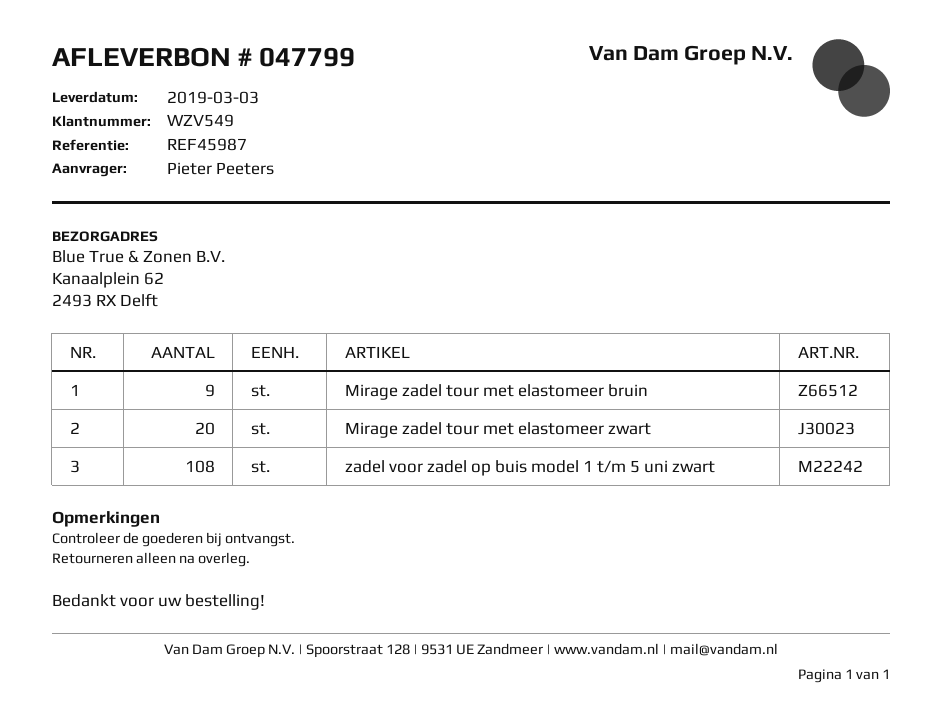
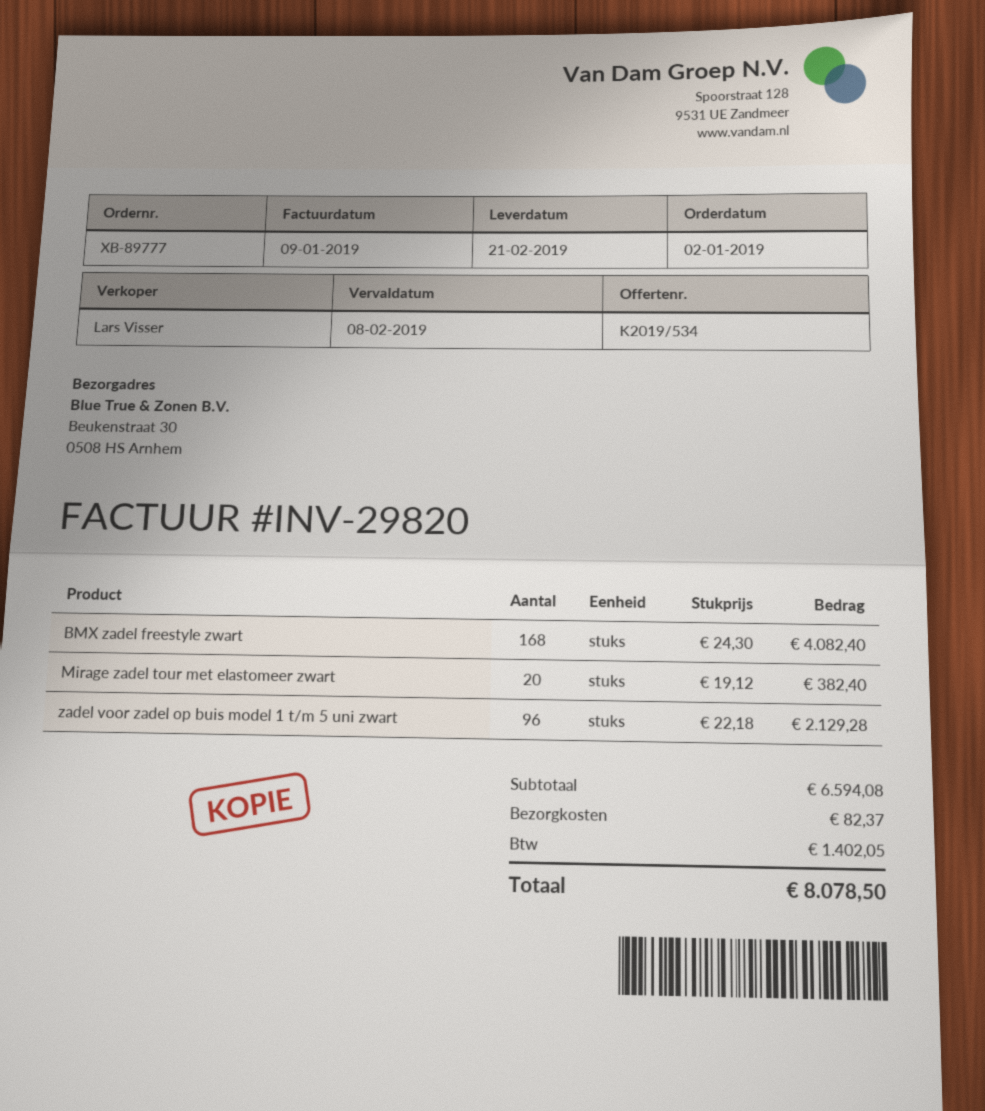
delivery date: 2019-03-03 -> 2019-02-21
ship to: Kanaalplein 62, 2493 RX Delft -> Beukenstraat 30, 0508 HS Arnhem
Mirage zadel tour met elastomeer bruin: 9 -> none
zadel voor zadel op buis model 1 t/m 5 uni zwart: 108 -> 96
BMX zadel freestyle zwart: none -> 168

